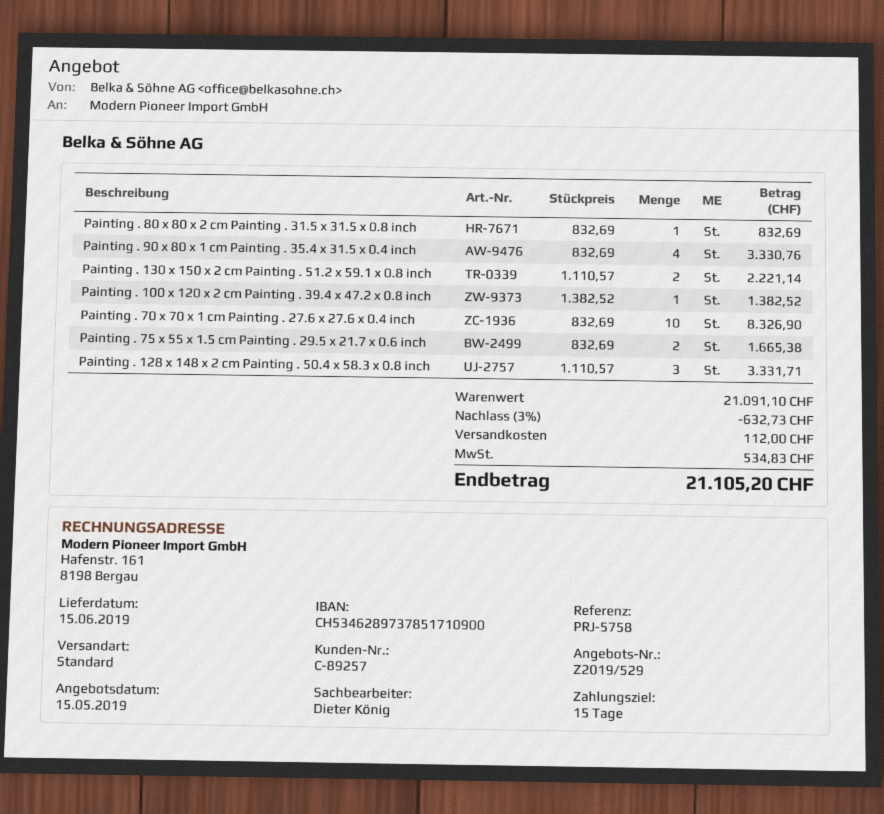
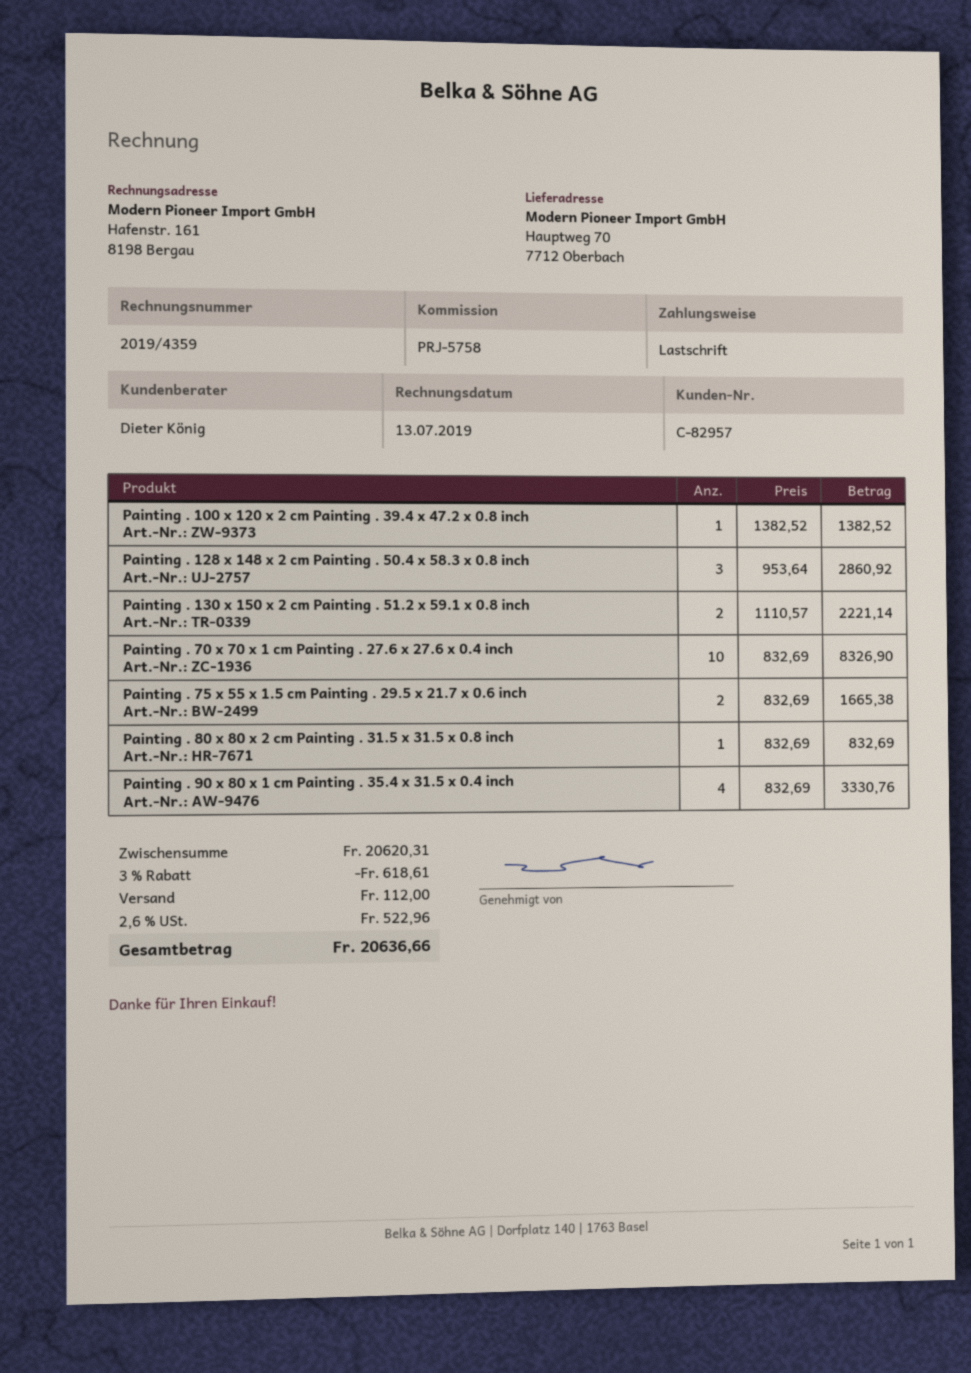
customer number: C-89257 -> C-82957
Painting . 128 x 148 x 2 cm Painting . 50.4 x 58.3 x 0.8 inch: 3 x 1110.57 = 3331.71 -> 3 x 953.64 = 2860.92
subtotal: 21091.10 -> 20620.31
discount: 3% = 632.73 -> 3% = 618.61
tax: 534.83 -> 522.96
total: 21105.20 -> 20636.66

